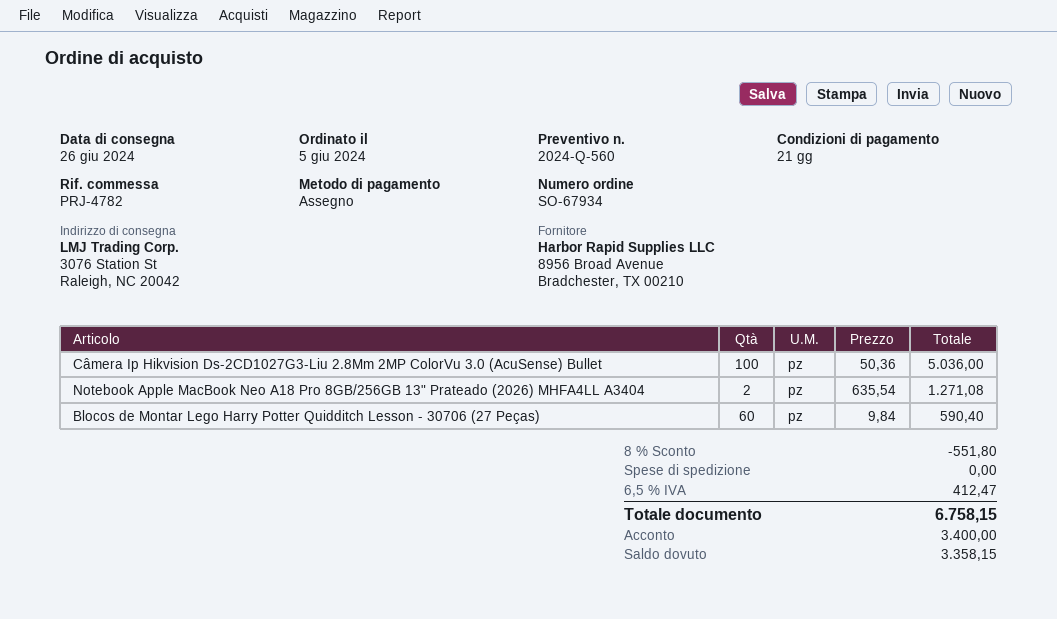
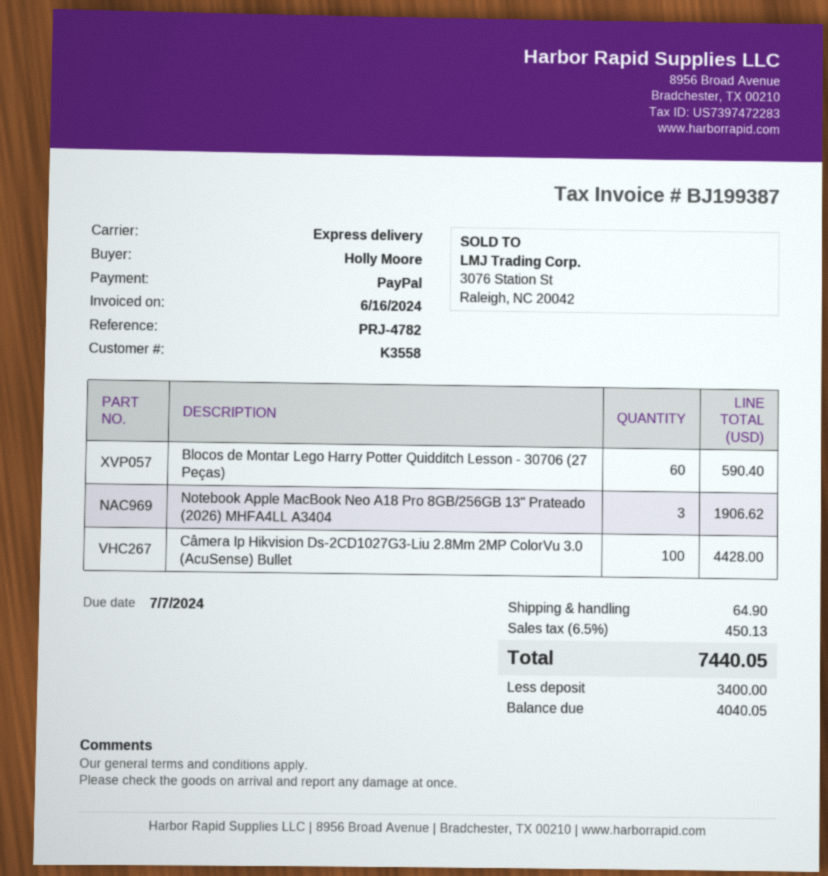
payment method: cheque -> PayPal
Câmera Ip Hikvision Ds-2CD1027G3-Liu 2.8Mm 2MP ColorVu 3.0 (AcuSense) Bullet: 100 for 5036.00 -> 100 for 4428.00
Notebook Apple MacBook Neo A18 Pro 8GB/256GB 13" Prateado (2026) MHFA4LL A3404: 2 for 1271.08 -> 3 for 1906.62
discount: 8% = 551.80 -> none
shipping: 0.00 -> 64.90
tax: 6.5% = 412.47 -> 6.5% = 450.13
total: 6758.15 -> 7440.05
balance: 3358.15 -> 4040.05

